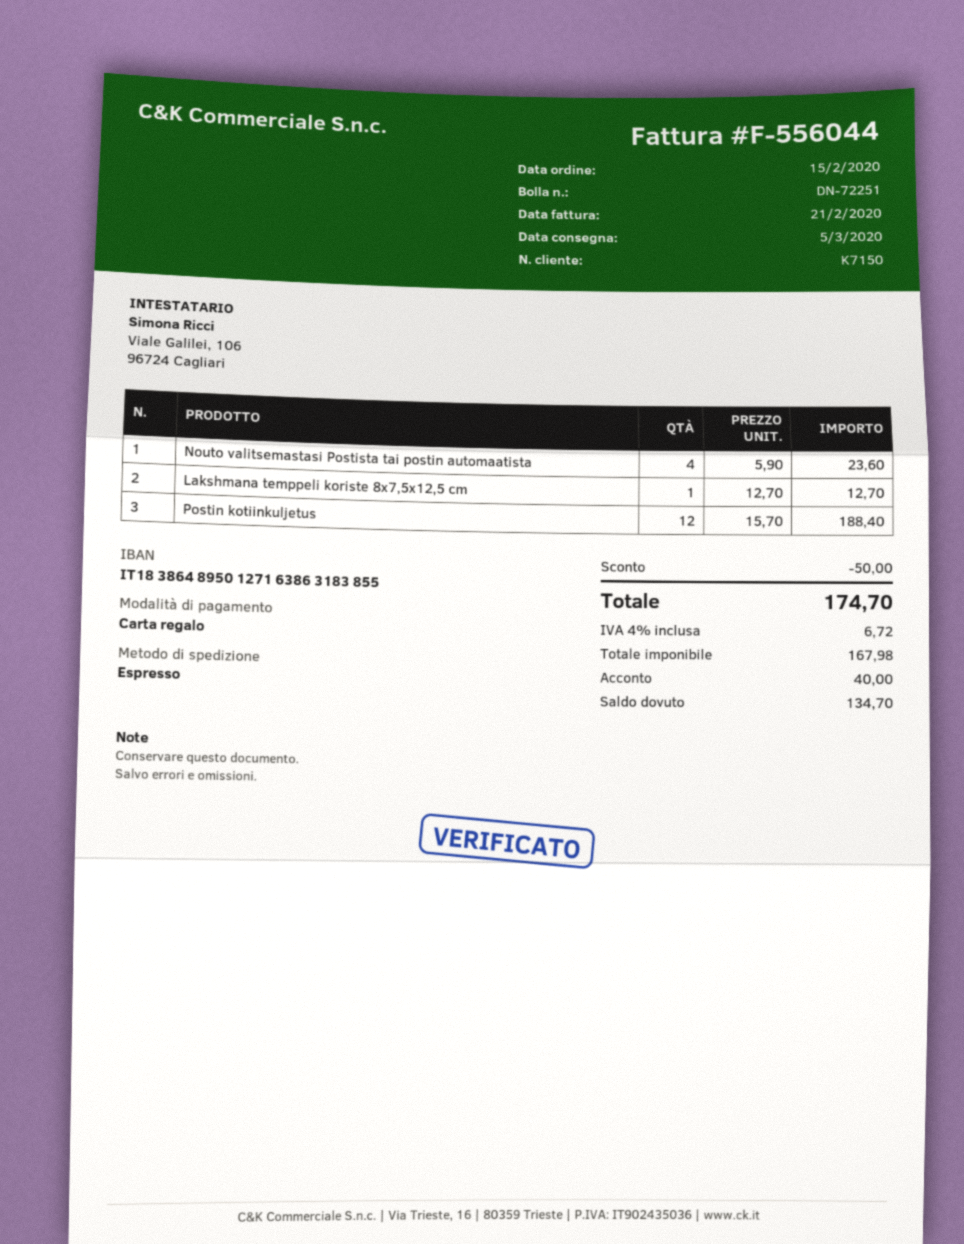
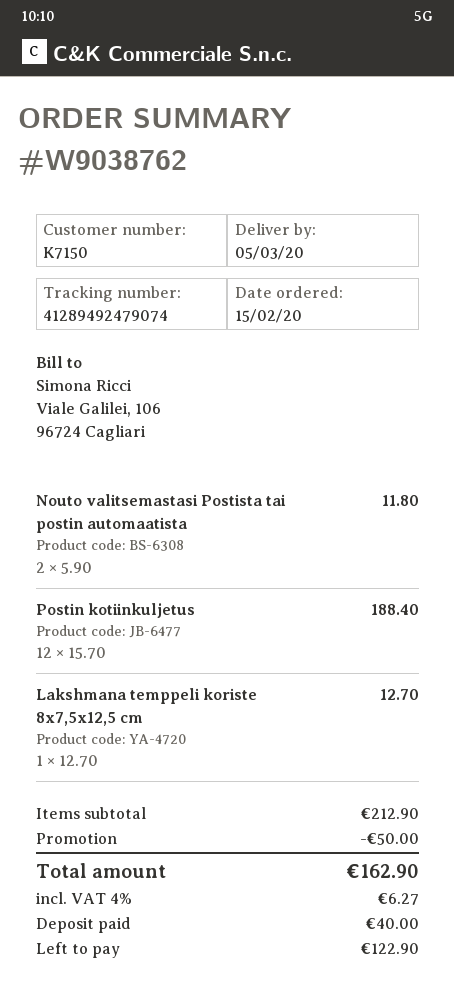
Nouto valitsemastasi Postista tai postin automaatista: 4 x 5.90 = 23.60 -> 2 x 5.90 = 11.80
tax: 4% = 6.72 -> 4% = 6.27
total: 174.70 -> 162.90
balance: 134.70 -> 122.90

